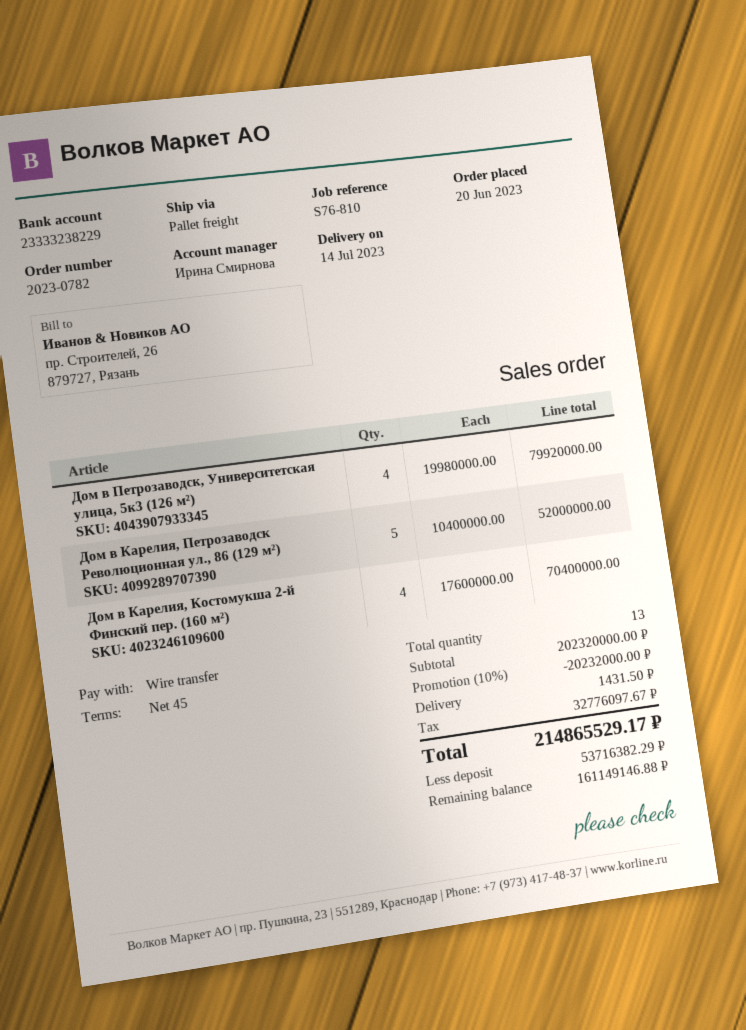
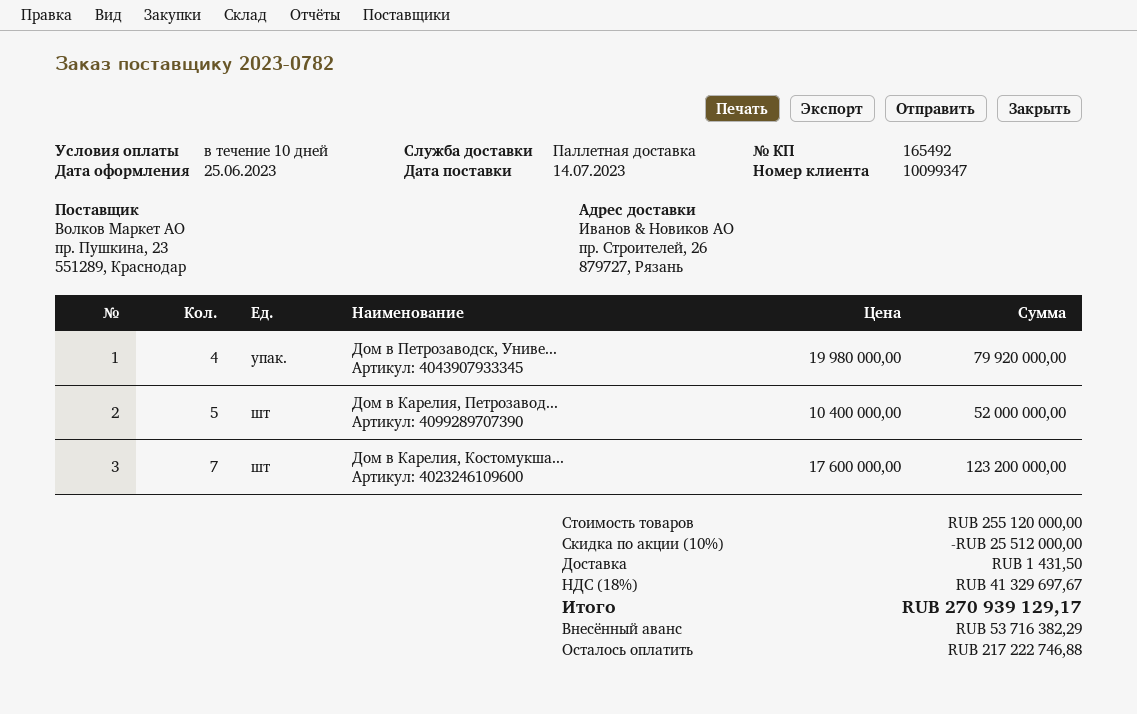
order date: 2023-06-20 -> 2023-06-25
payment terms: 45 days -> 10 days
Дом в Карелия, Костомукша 2-й Финский пер. (160 м²): 4 x 17600000.00 = 70400000.00 -> 7 x 17600000.00 = 123200000.00
subtotal: 202320000.00 -> 255120000.00
discount: 10% = 20232000.00 -> 10% = 25512000.00
tax: 32776097.67 -> 41329697.67
total: 214865529.17 -> 270939129.17
balance: 161149146.88 -> 217222746.88

